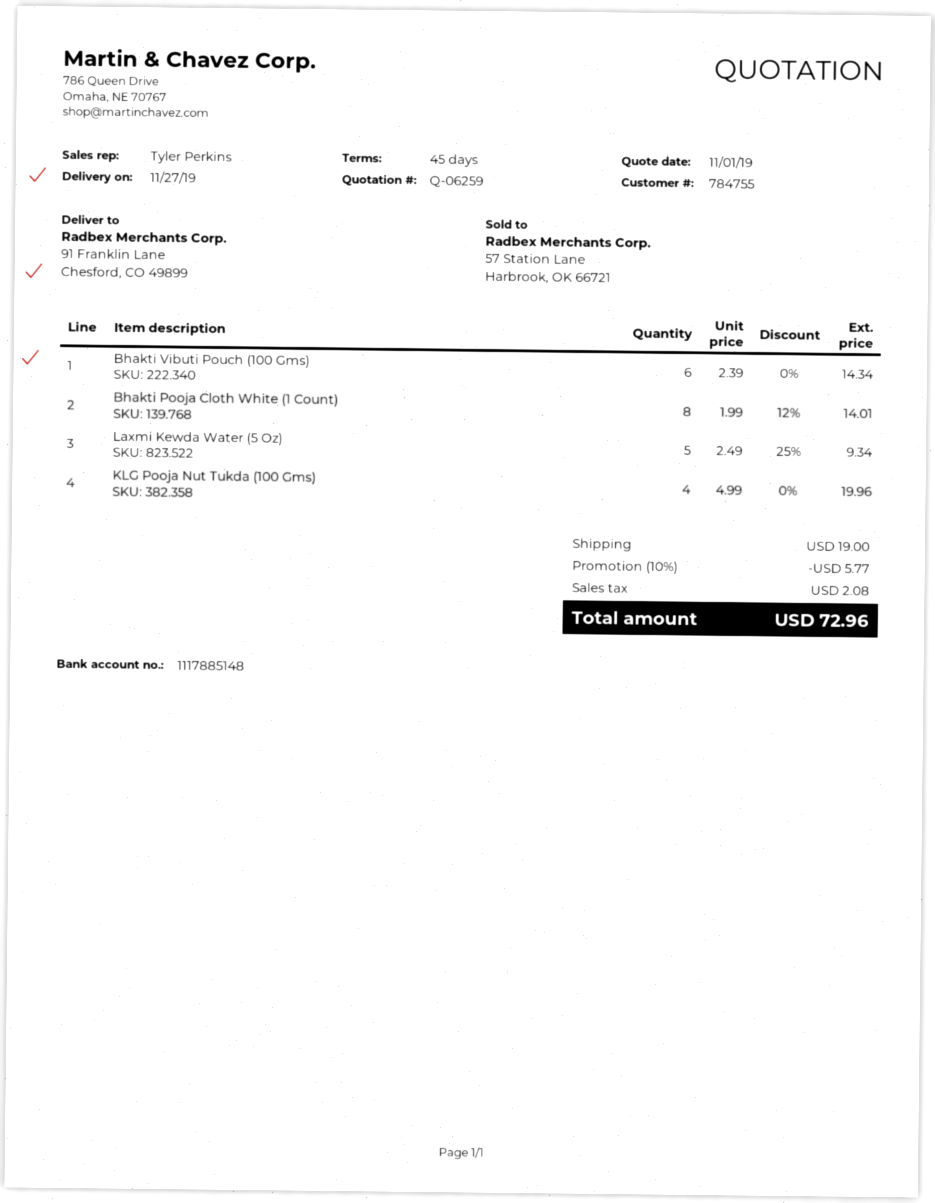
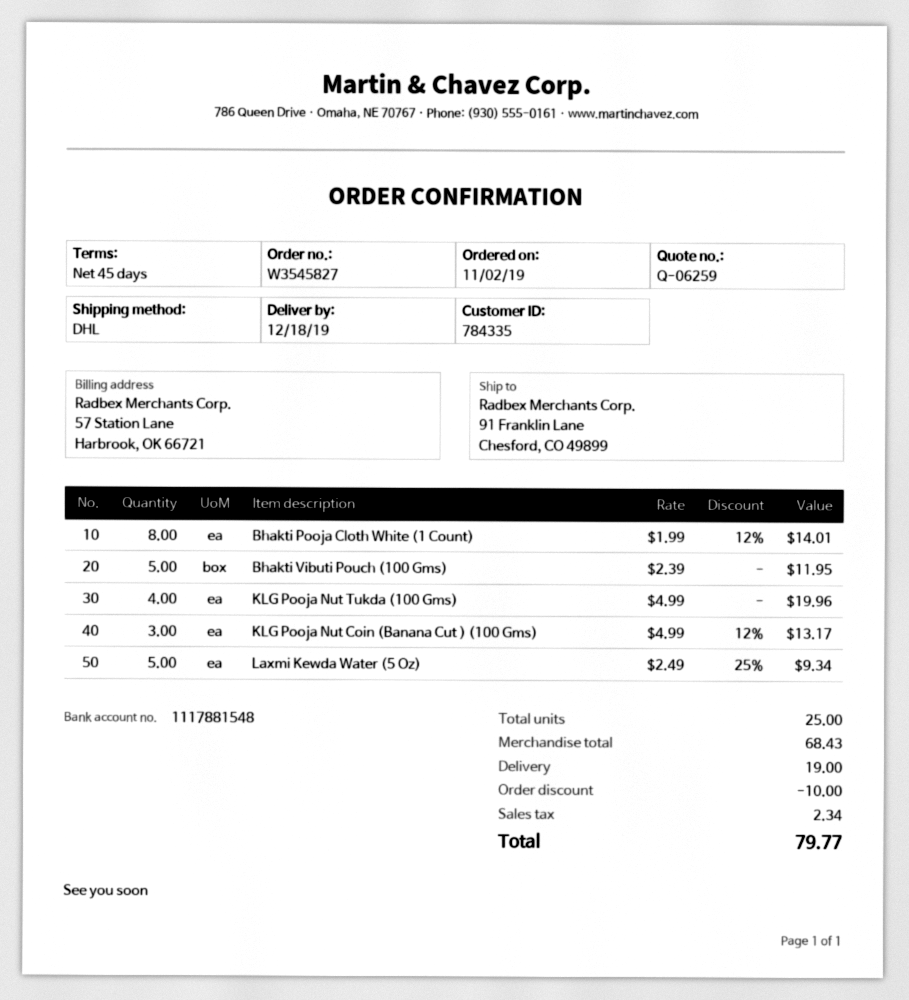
delivery date: 2019-11-27 -> 2019-12-18
customer number: 784755 -> 784335
bank account: 1117885148 -> 1117881548
Bhakti Vibuti Pouch (100 Gms): 6 x 2.39 = 14.34 -> 5 x 2.39 = 11.95
KLG Pooja Nut Coin (Banana Cut ) (100 Gms): none -> 3 x 4.99 - 12% = 13.17
discount: 5.77 -> 10.00
tax: 2.08 -> 2.34
total: 72.96 -> 79.77

